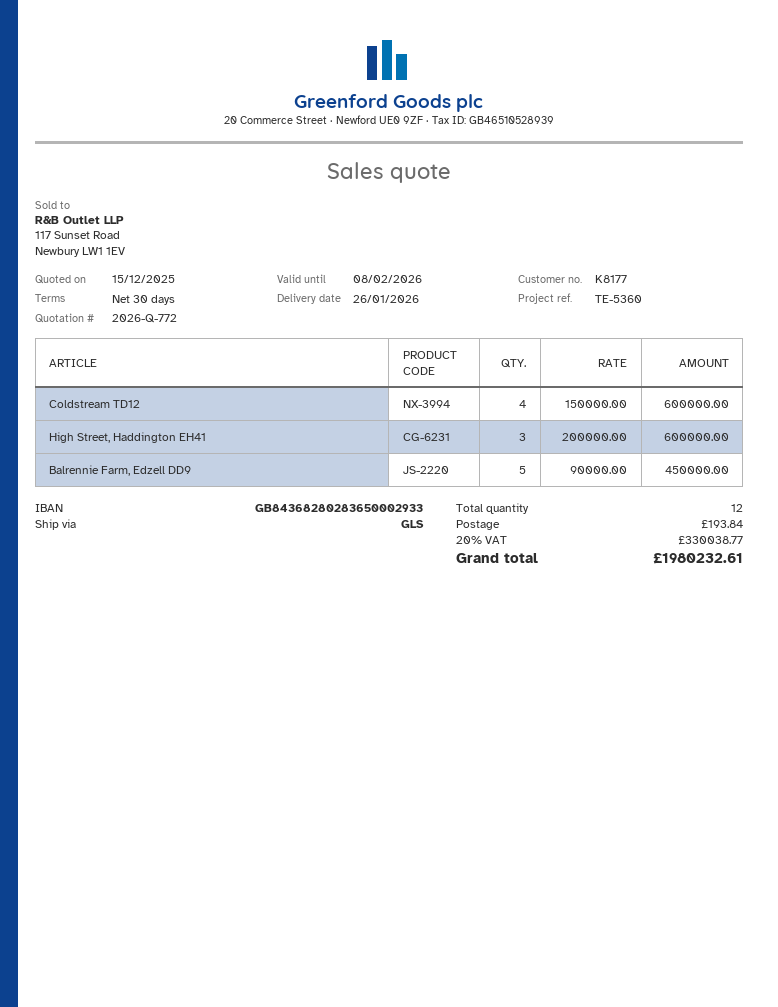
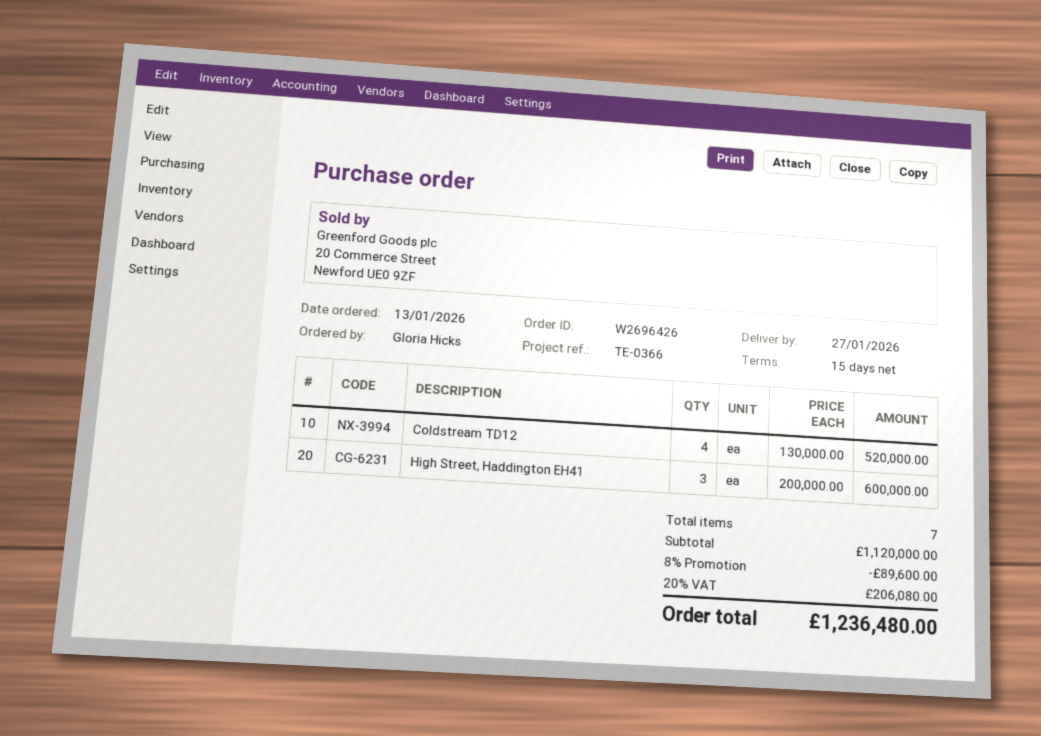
delivery date: 2026-01-26 -> 2026-01-27
payment terms: 30 days -> 15 days
reference: TE-5360 -> TE-0366
Coldstream TD12: 4 x 150000.00 = 600000.00 -> 4 x 130000.00 = 520000.00
Balrennie Farm, Edzell DD9: 5 x 90000.00 = 450000.00 -> none
total quantity: 12 -> 7
discount: none -> 8% = 89600.00
shipping: 193.84 -> none
tax: 20% = 330038.77 -> 20% = 206080.00
total: 1980232.61 -> 1236480.00

